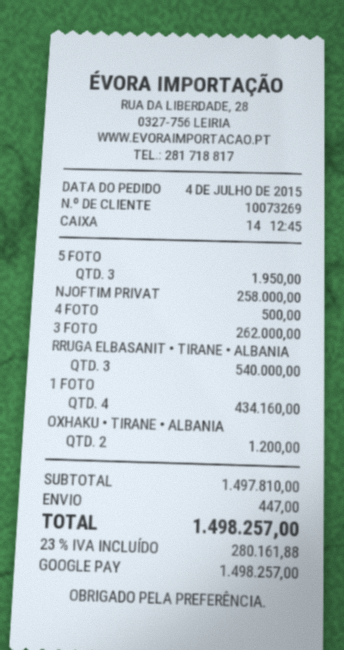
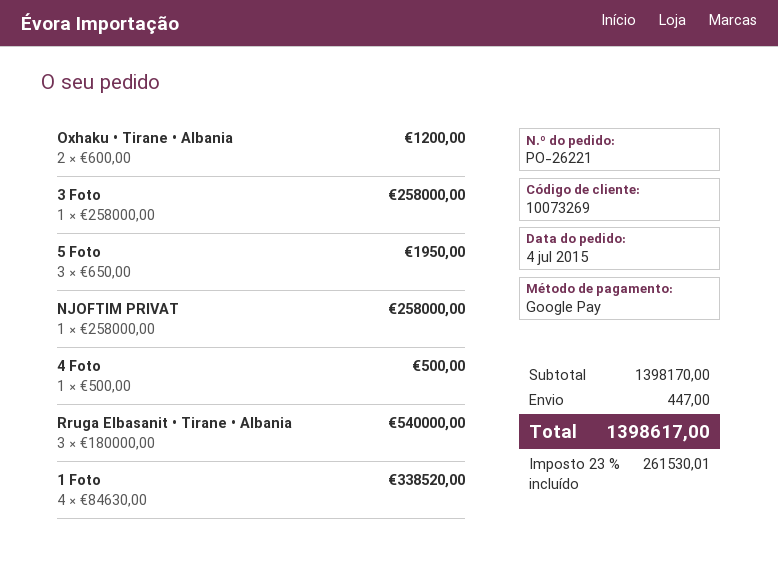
3 FOTO: 1 for 262000.00 -> 1 for 258000.00
1 FOTO: 4 for 434160.00 -> 4 for 338520.00
subtotal: 1497810.00 -> 1398170.00
tax: 23% = 280161.88 -> 23% = 261530.01
total: 1498257.00 -> 1398617.00

